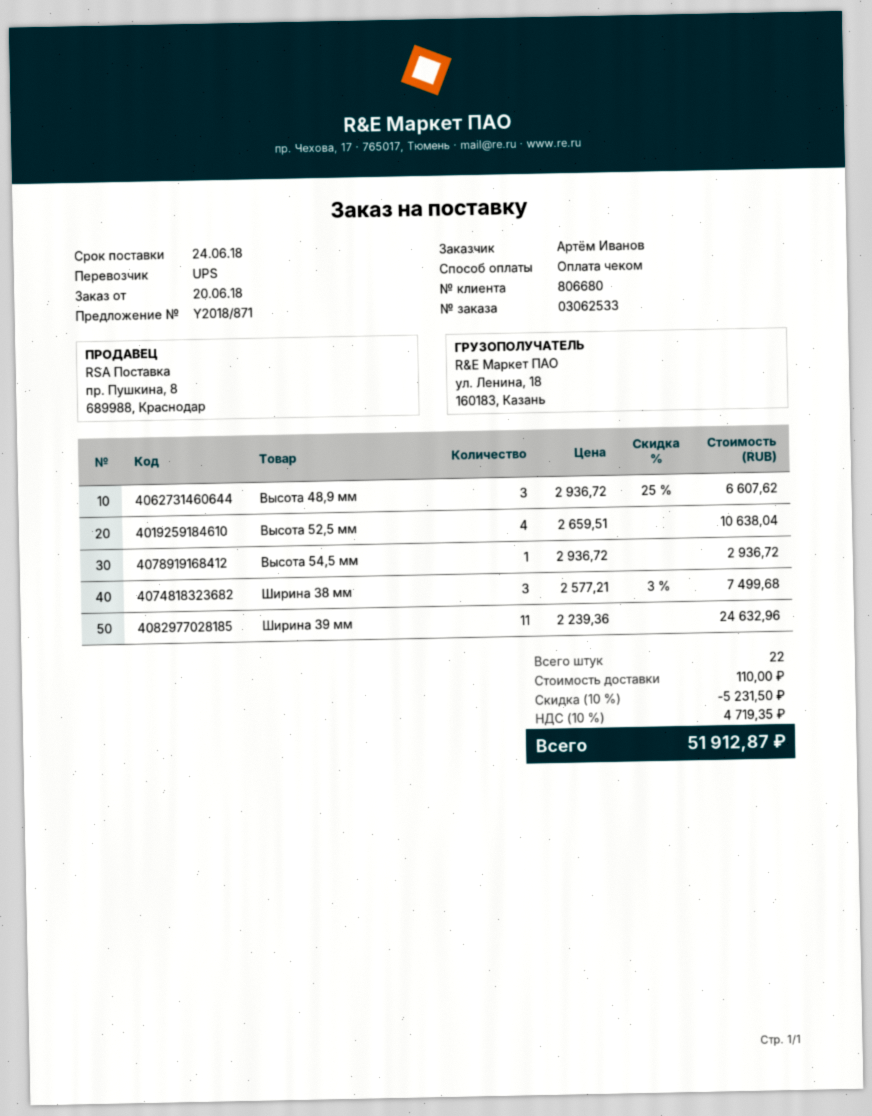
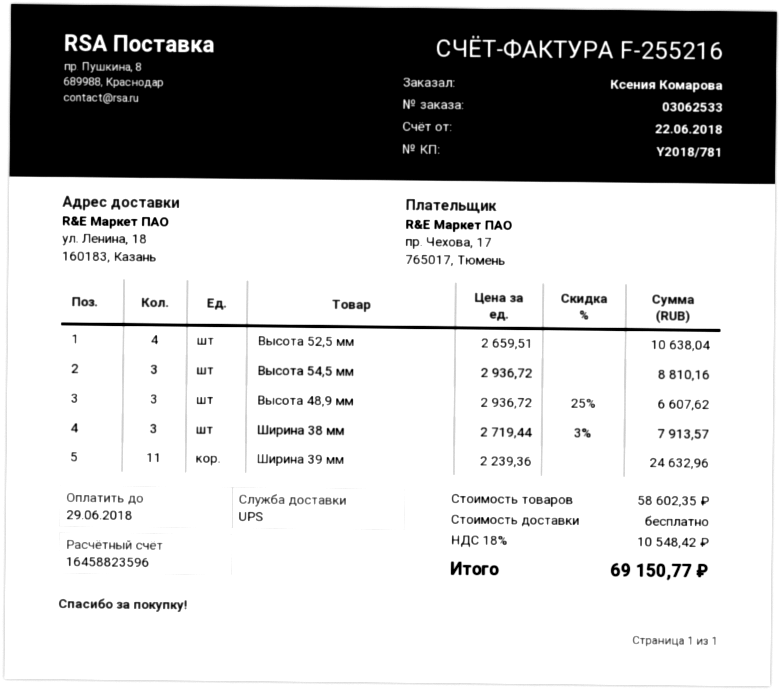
quote number: Y2018/871 -> Y2018/781
ordered by: Артём Иванов -> Ксения Комарова
Высота 54,5 мм: 1 x 2936.72 = 2936.72 -> 3 x 2936.72 = 8810.16
Ширина 38 мм: 3 x 2577.21 - 3% = 7499.68 -> 3 x 2719.44 - 3% = 7913.57
discount: 10% = 5231.50 -> none
shipping: 110.00 -> 0.00
tax: 10% = 4719.35 -> 18% = 10548.42
total: 51912.87 -> 69150.77

